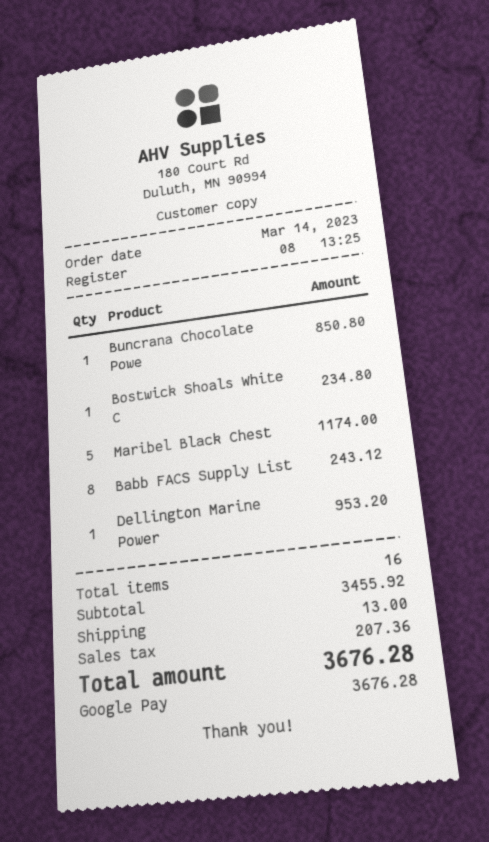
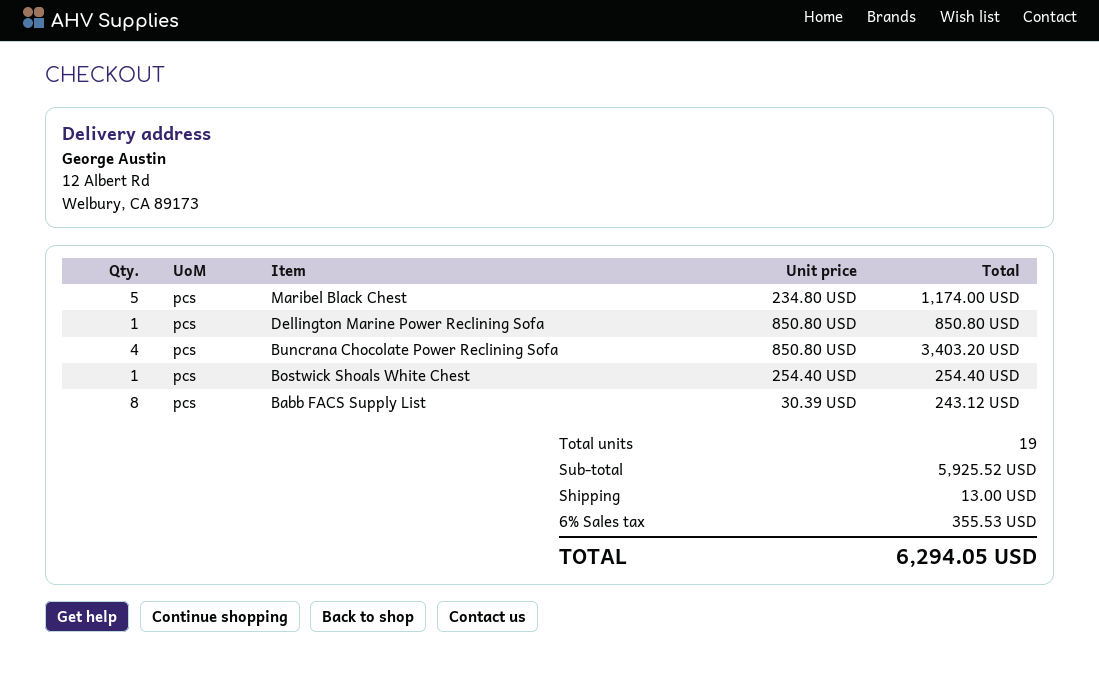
Buncrana Chocolate Powe: 1 for 850.80 -> 4 for 3403.20
Bostwick Shoals White C: 1 for 234.80 -> 1 for 254.40
Dellington Marine Power: 1 for 953.20 -> 1 for 850.80
total quantity: 16 -> 19
subtotal: 3455.92 -> 5925.52
tax: 207.36 -> 355.53
total: 3676.28 -> 6294.05

